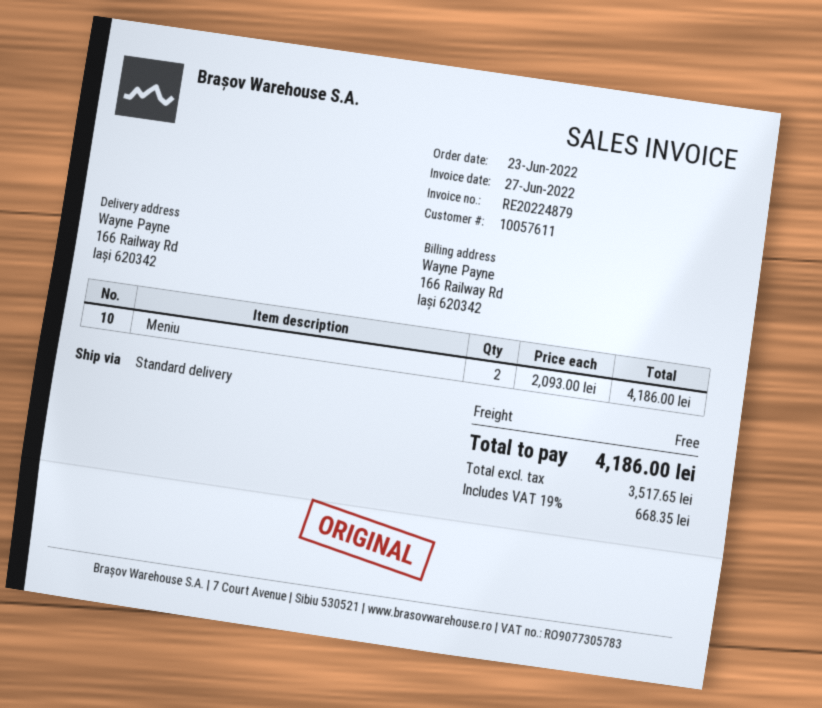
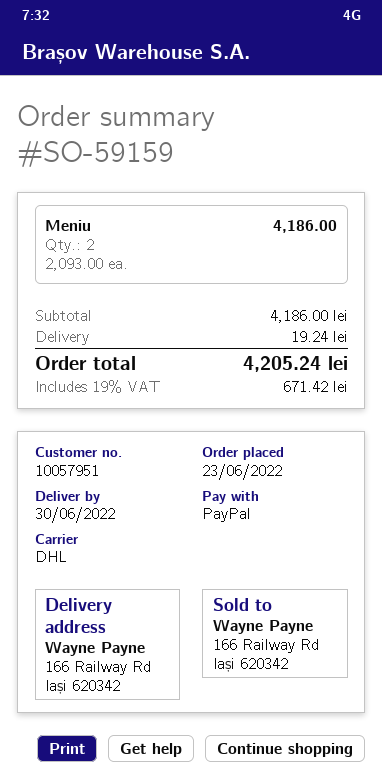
customer number: 10057611 -> 10057951
shipping method: standard -> DHL
shipping: 0.00 -> 19.24
tax: 19% = 668.35 -> 19% = 671.42
total: 4186.00 -> 4205.24

